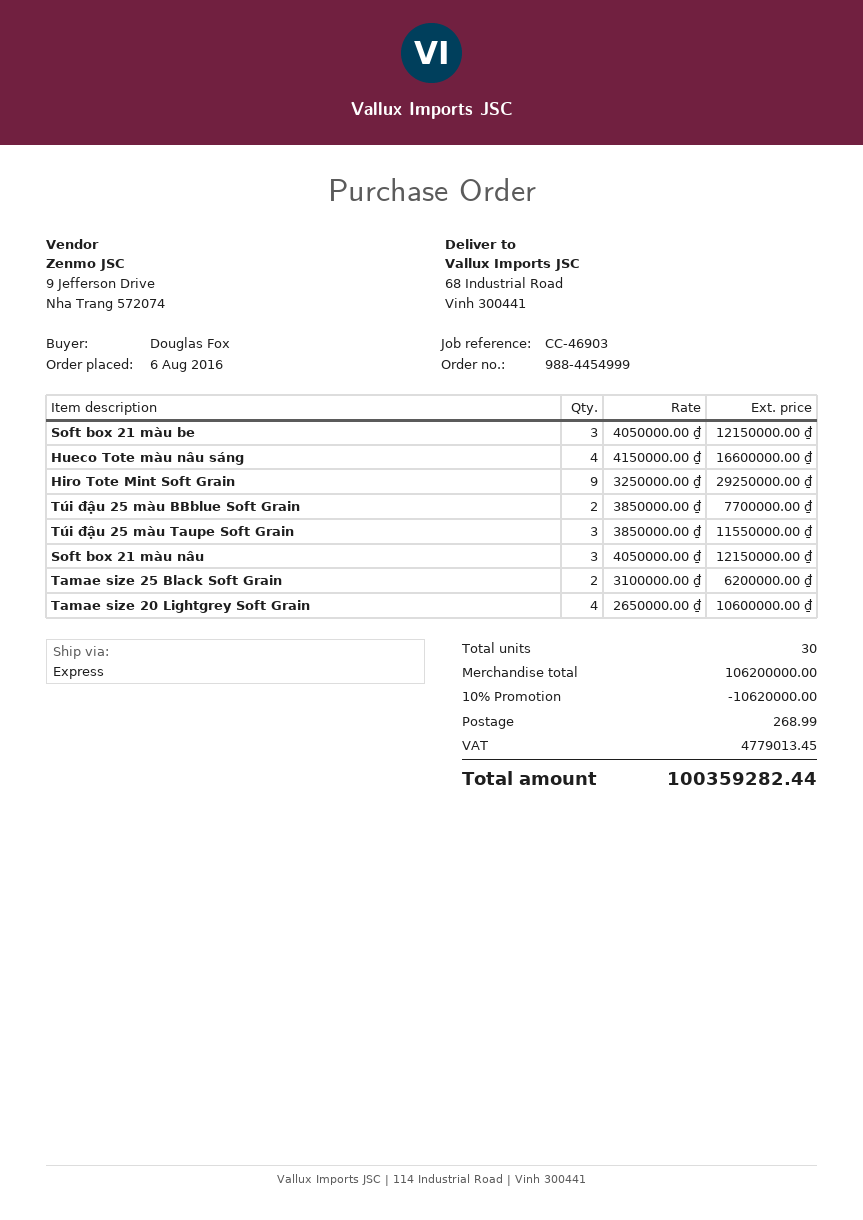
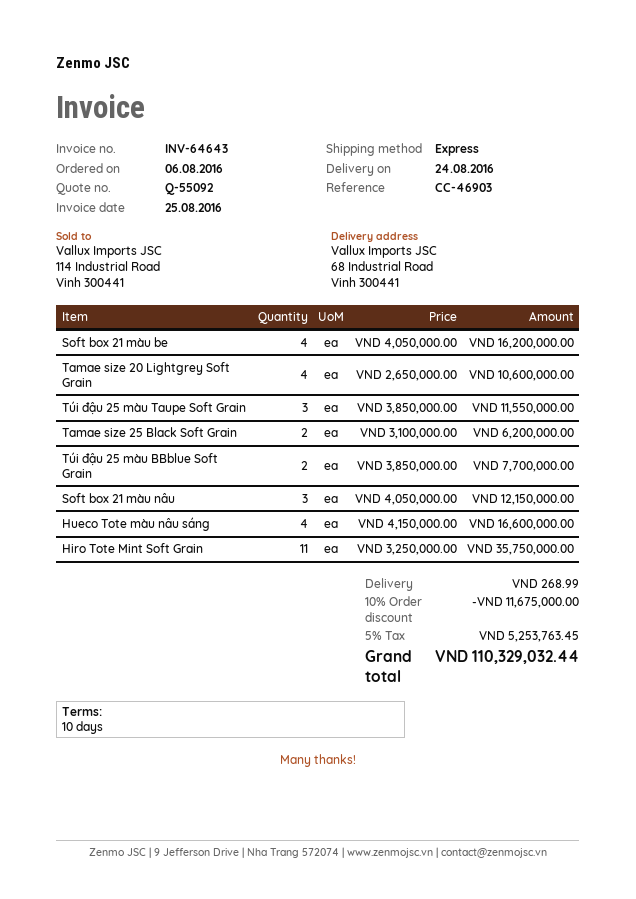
Soft box 21 màu be: 3 x 4050000.00 = 12150000.00 -> 4 x 4050000.00 = 16200000.00
Hiro Tote Mint Soft Grain: 9 x 3250000.00 = 29250000.00 -> 11 x 3250000.00 = 35750000.00
discount: 10% = 10620000.00 -> 10% = 11675000.00
tax: 4779013.45 -> 5253763.45
total: 100359282.44 -> 110329032.44

